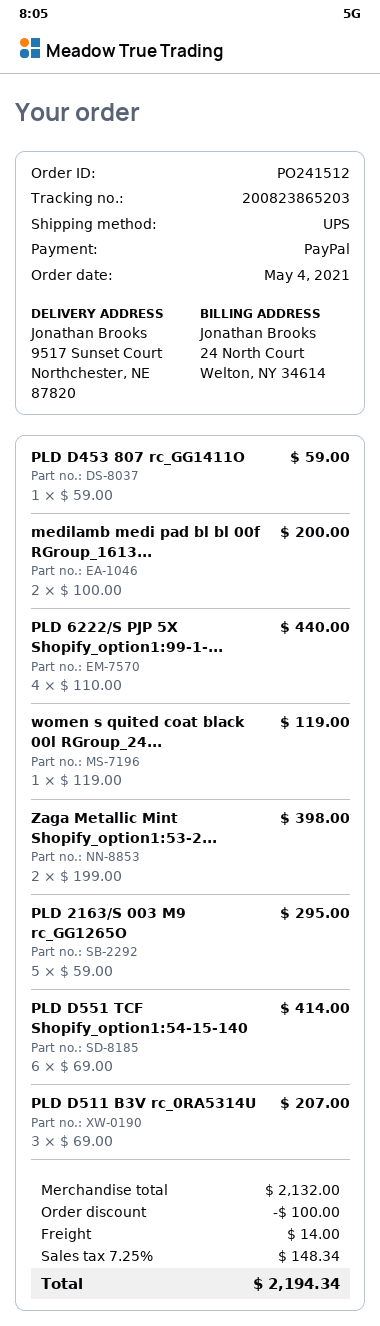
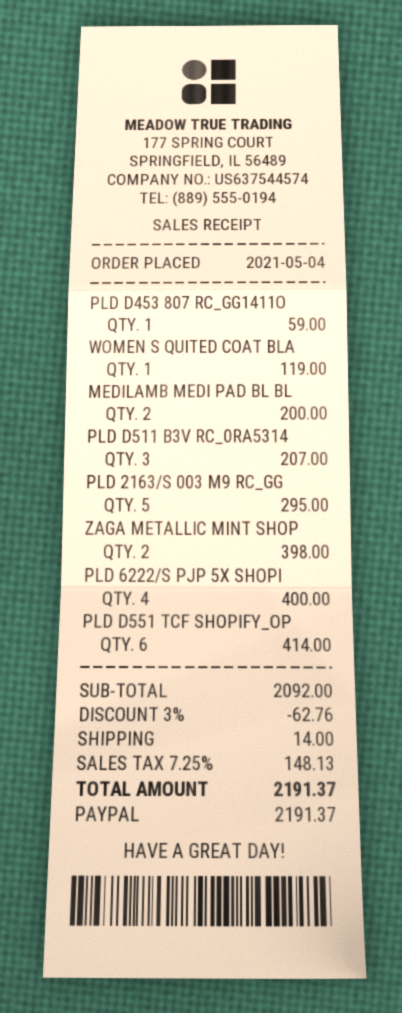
PLD 6222/S PJP 5X Shopify_option1:99-1-...: 4 for 440.00 -> 4 for 400.00
subtotal: 2132.00 -> 2092.00
discount: 100.00 -> 62.76
tax: 7.25% = 148.34 -> 7.25% = 148.13
total: 2194.34 -> 2191.37

